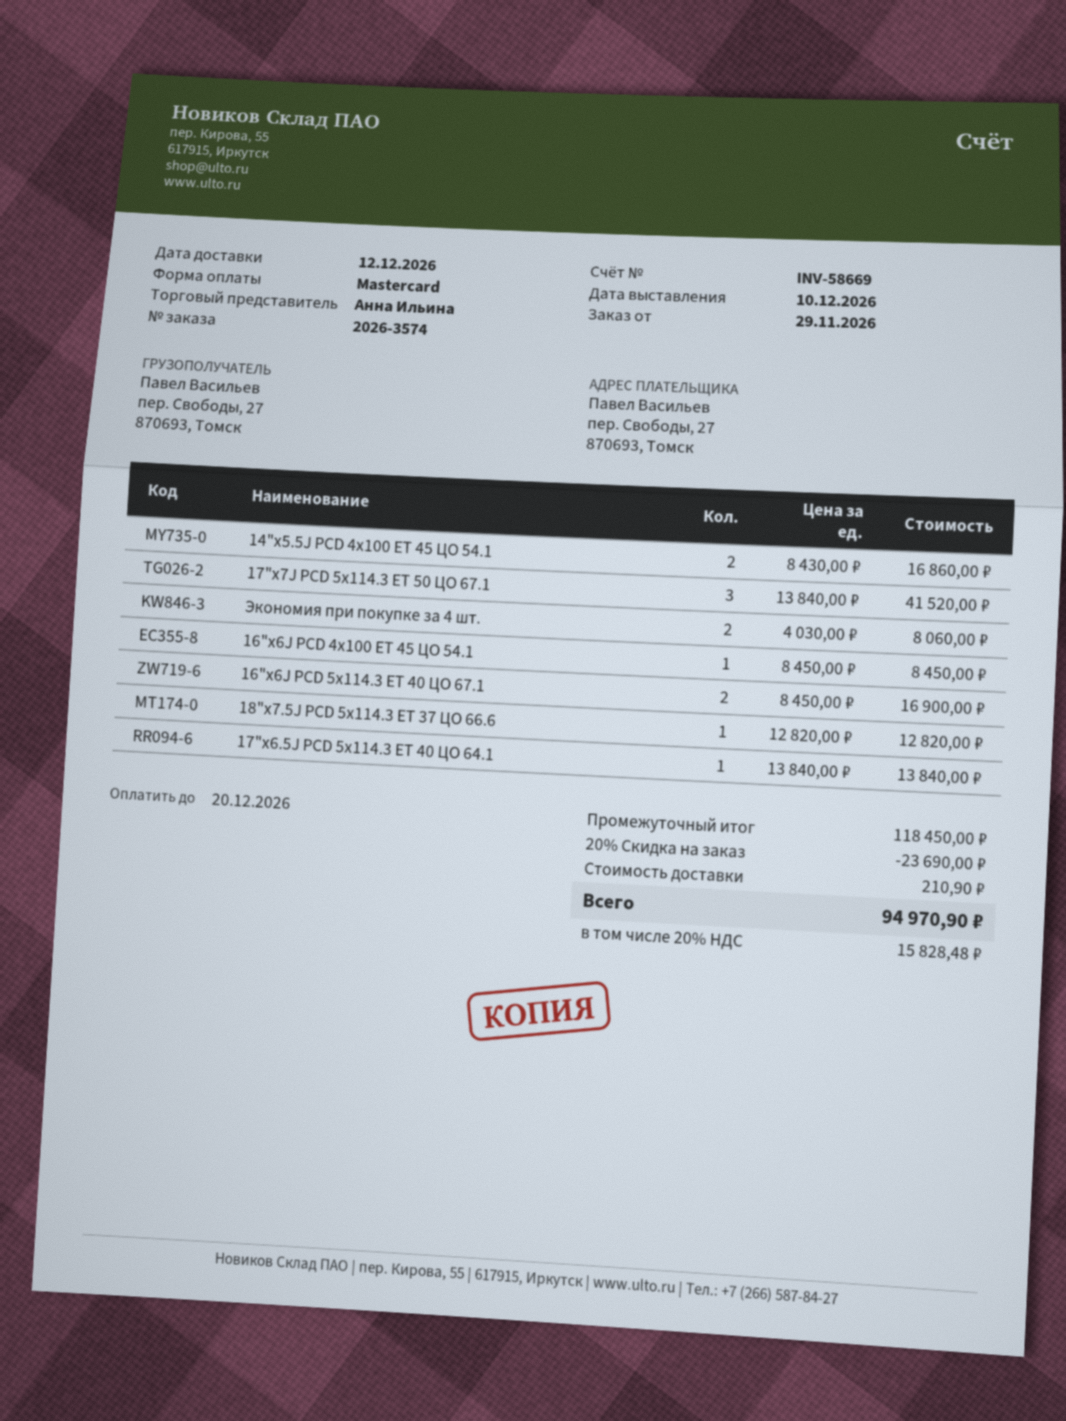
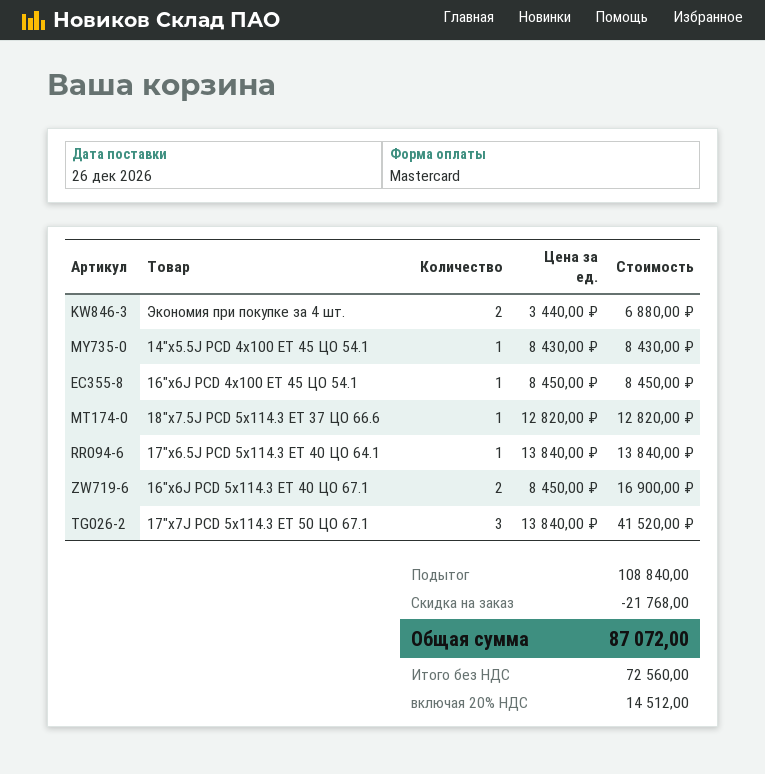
delivery date: 2026-12-12 -> 2026-12-26
14"x5.5J PCD 4x100 ЕТ 45 ЦО 54.1: 2 x 8430.00 = 16860.00 -> 1 x 8430.00 = 8430.00
Экономия при покупке за 4 шт.: 2 x 4030.00 = 8060.00 -> 2 x 3440.00 = 6880.00
subtotal: 118450.00 -> 108840.00
discount: 23690.00 -> 21768.00
shipping: 210.90 -> none
tax: 20% = 15828.48 -> 20% = 14512.00
total: 94970.90 -> 87072.00

